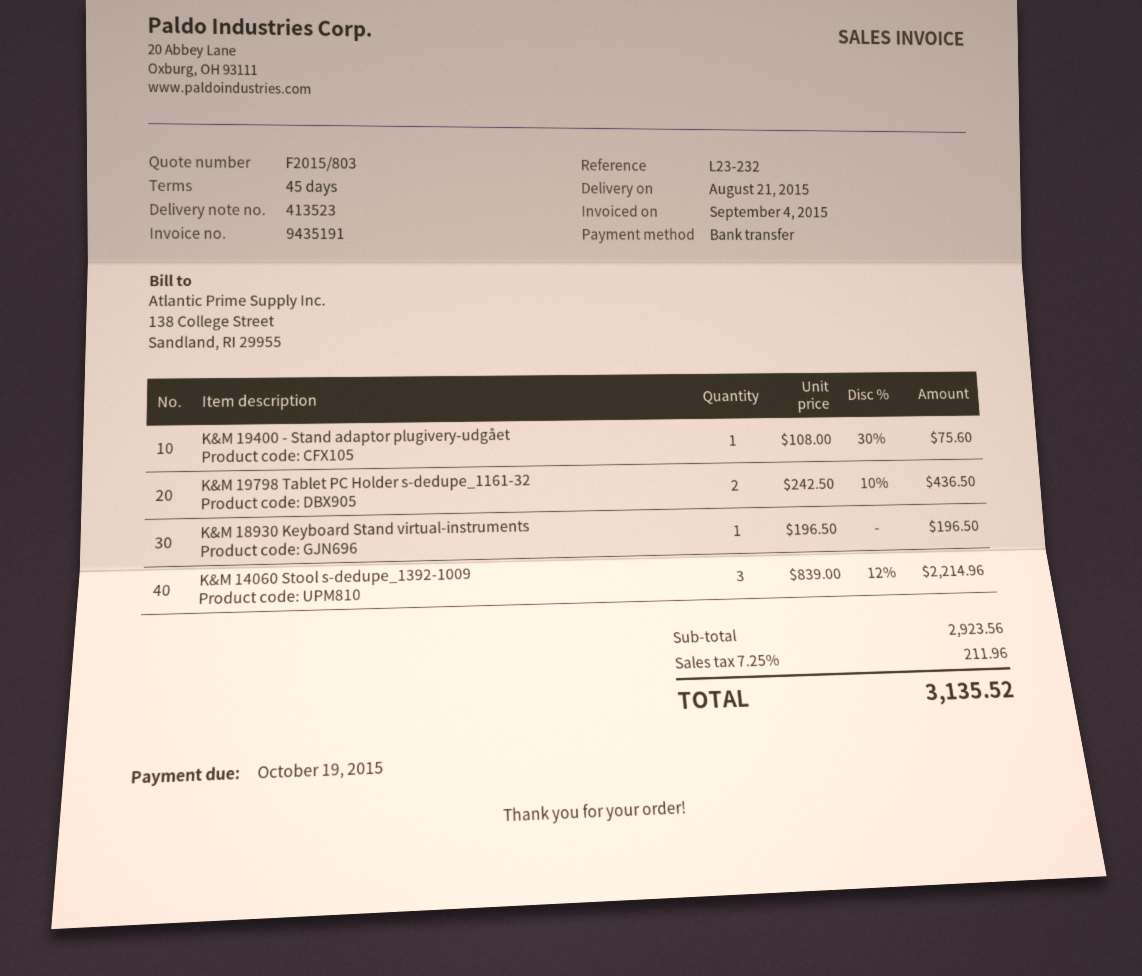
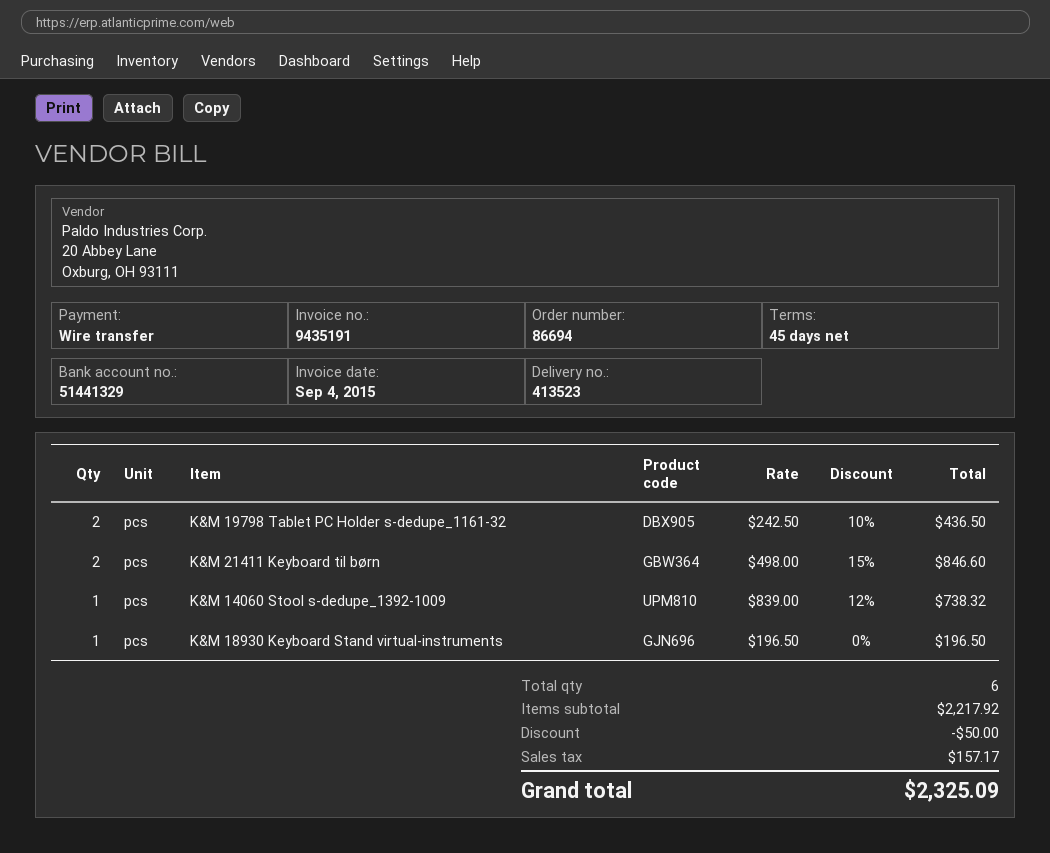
K&M 19400 - Stand adaptor plugivery-udgået: 1 x 108.00 - 30% = 75.60 -> none
K&M 14060 Stool s-dedupe_1392-1009: 3 x 839.00 - 12% = 2214.96 -> 1 x 839.00 - 12% = 738.32
K&M 21411 Keyboard til børn: none -> 2 x 498.00 - 15% = 846.60
subtotal: 2923.56 -> 2217.92
discount: none -> 50.00
tax: 211.96 -> 157.17
total: 3135.52 -> 2325.09

